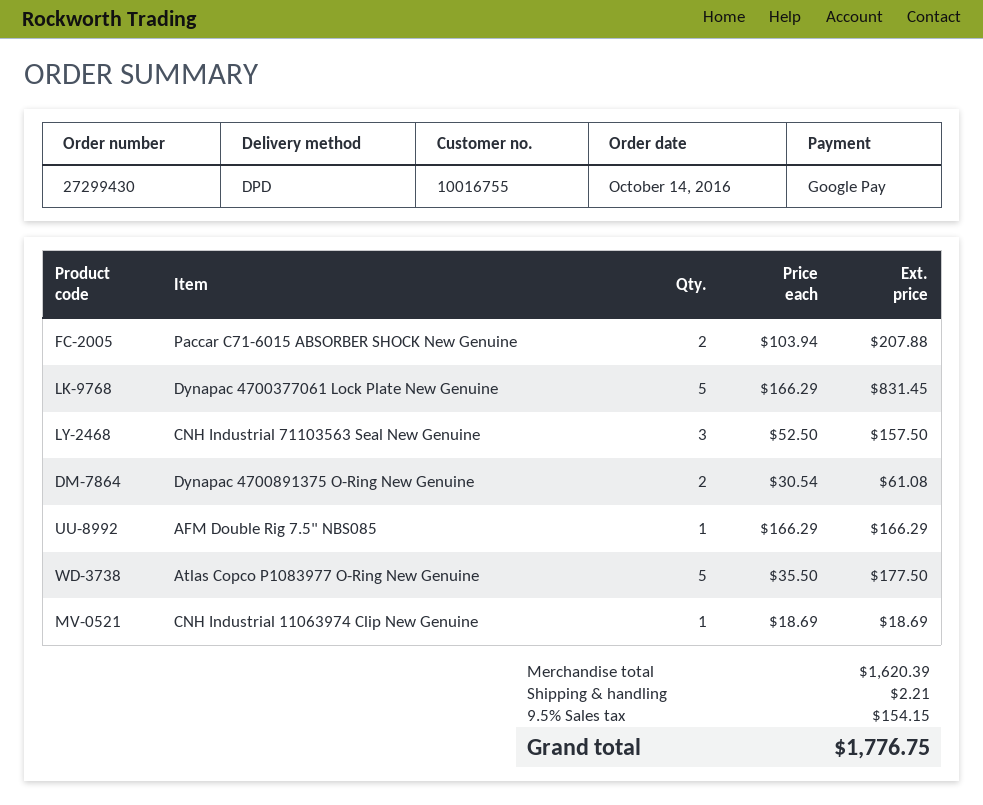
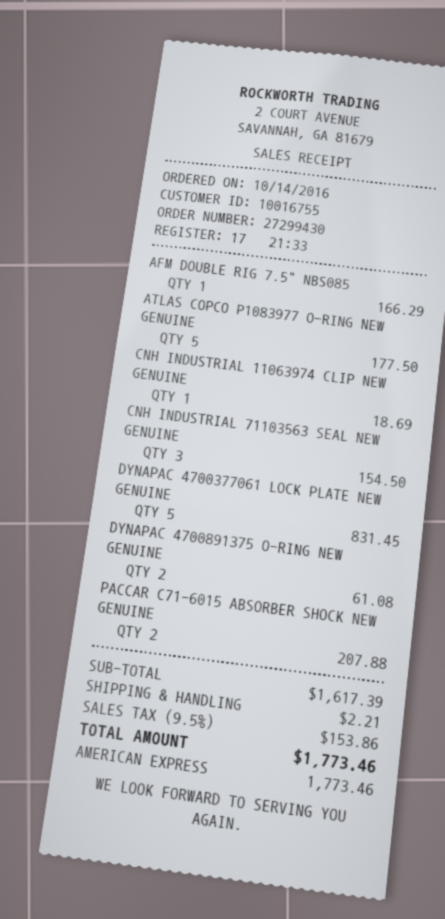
payment method: Google Pay -> American Express
CNH Industrial 71103563 Seal New Genuine: 3 for 157.50 -> 3 for 154.50
subtotal: 1620.39 -> 1617.39
tax: 9.5% = 154.15 -> 9.5% = 153.86
total: 1776.75 -> 1773.46

